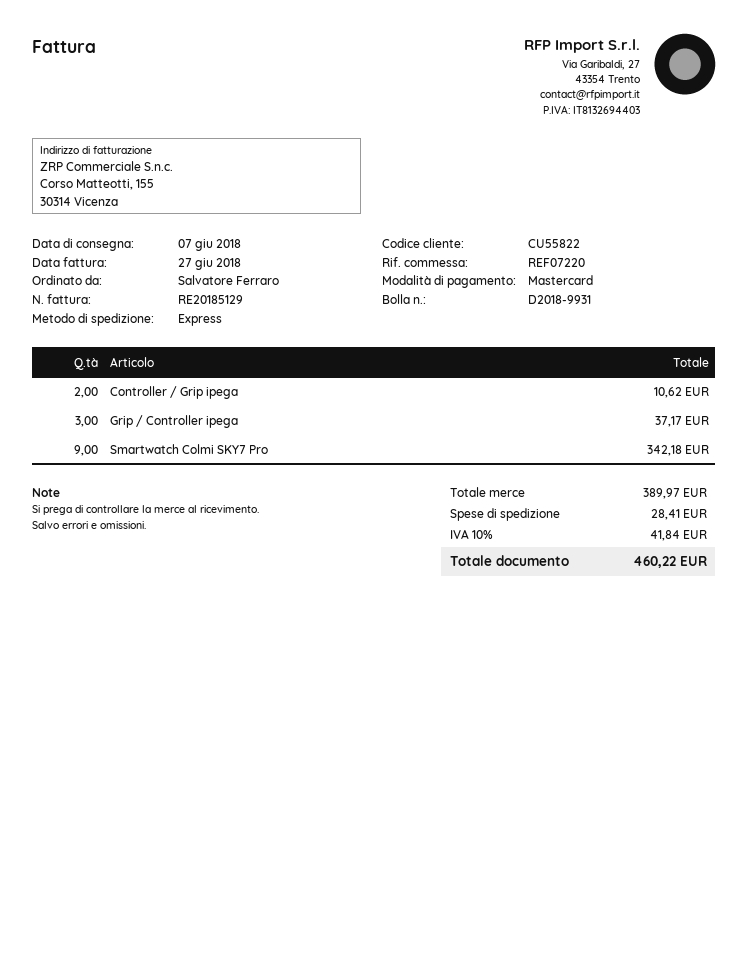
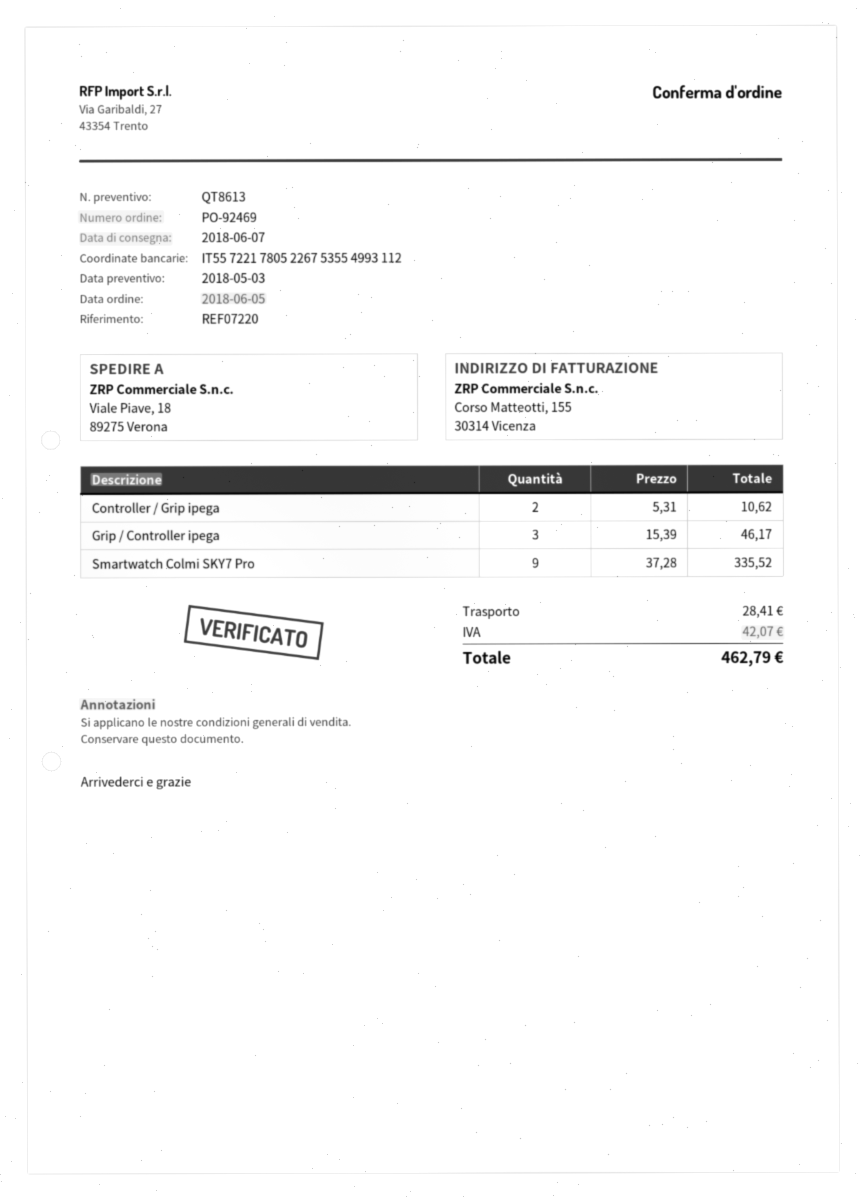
Grip / Controller ipega: 3 for 37.17 -> 3 for 46.17
Smartwatch Colmi SKY7 Pro: 9 for 342.18 -> 9 for 335.52
tax: 41.84 -> 42.07
total: 460.22 -> 462.79

